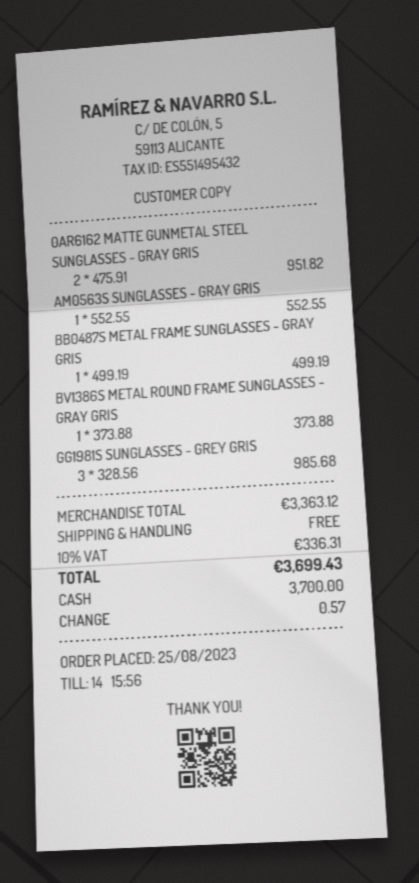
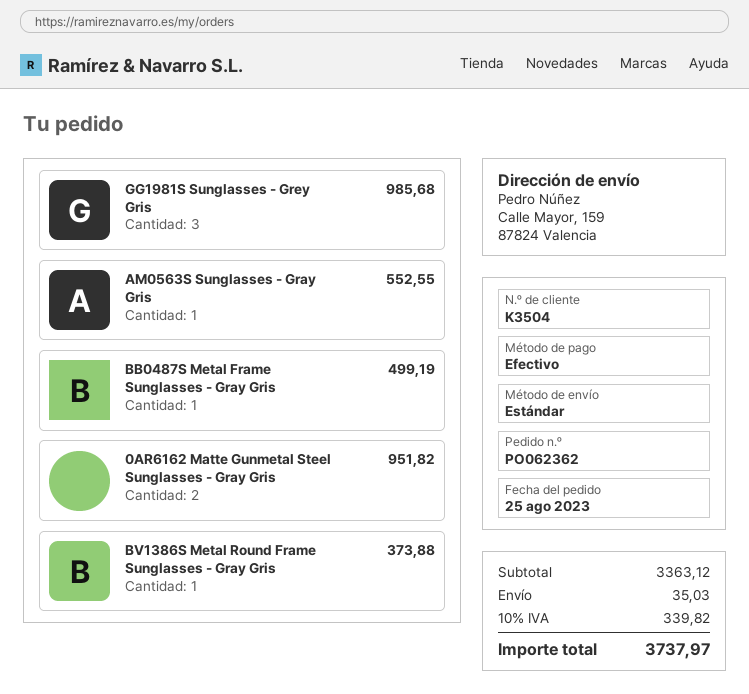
shipping: 0.00 -> 35.03
tax: 10% = 336.31 -> 10% = 339.82
total: 3699.43 -> 3737.97

